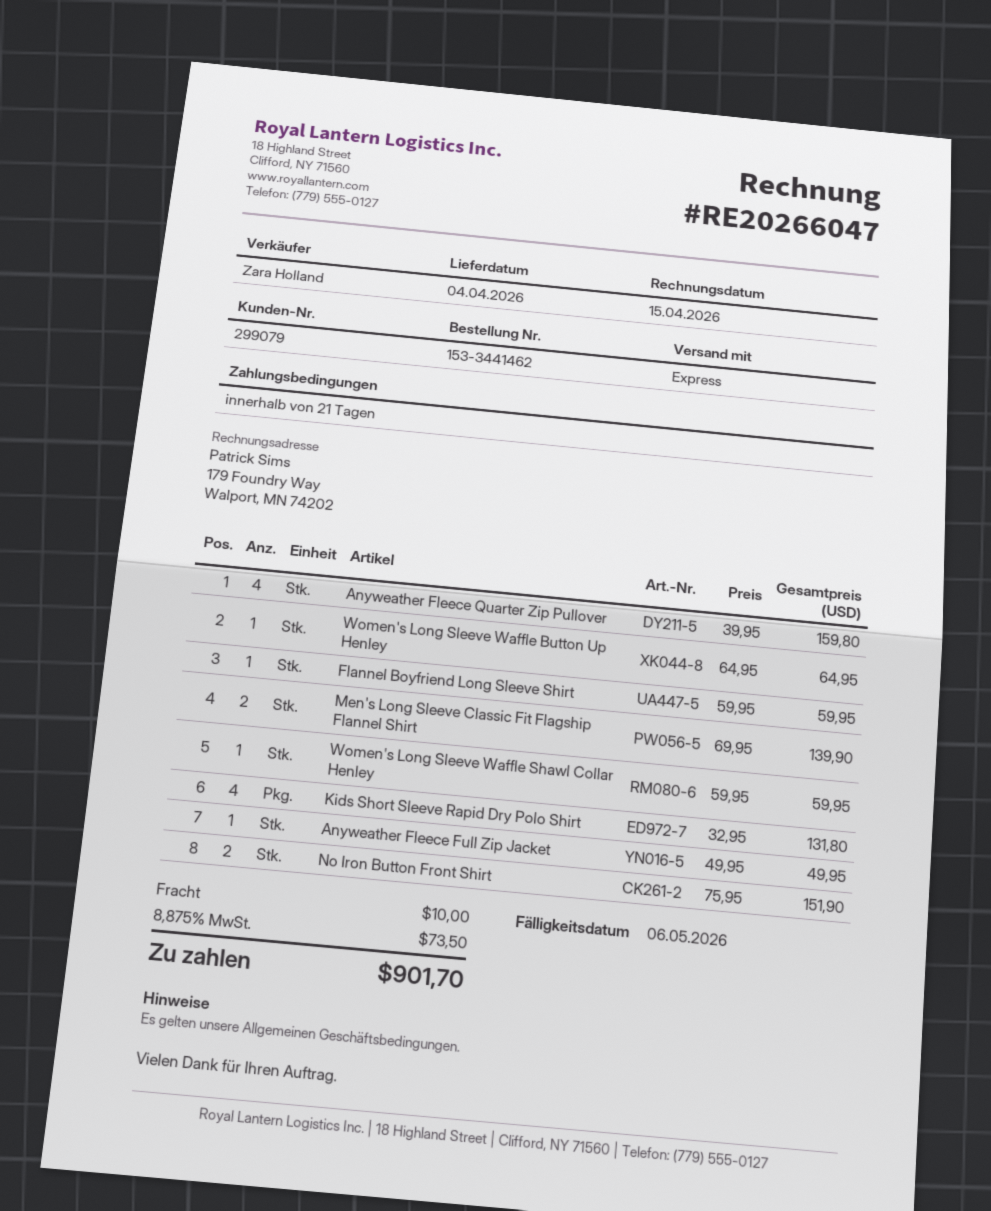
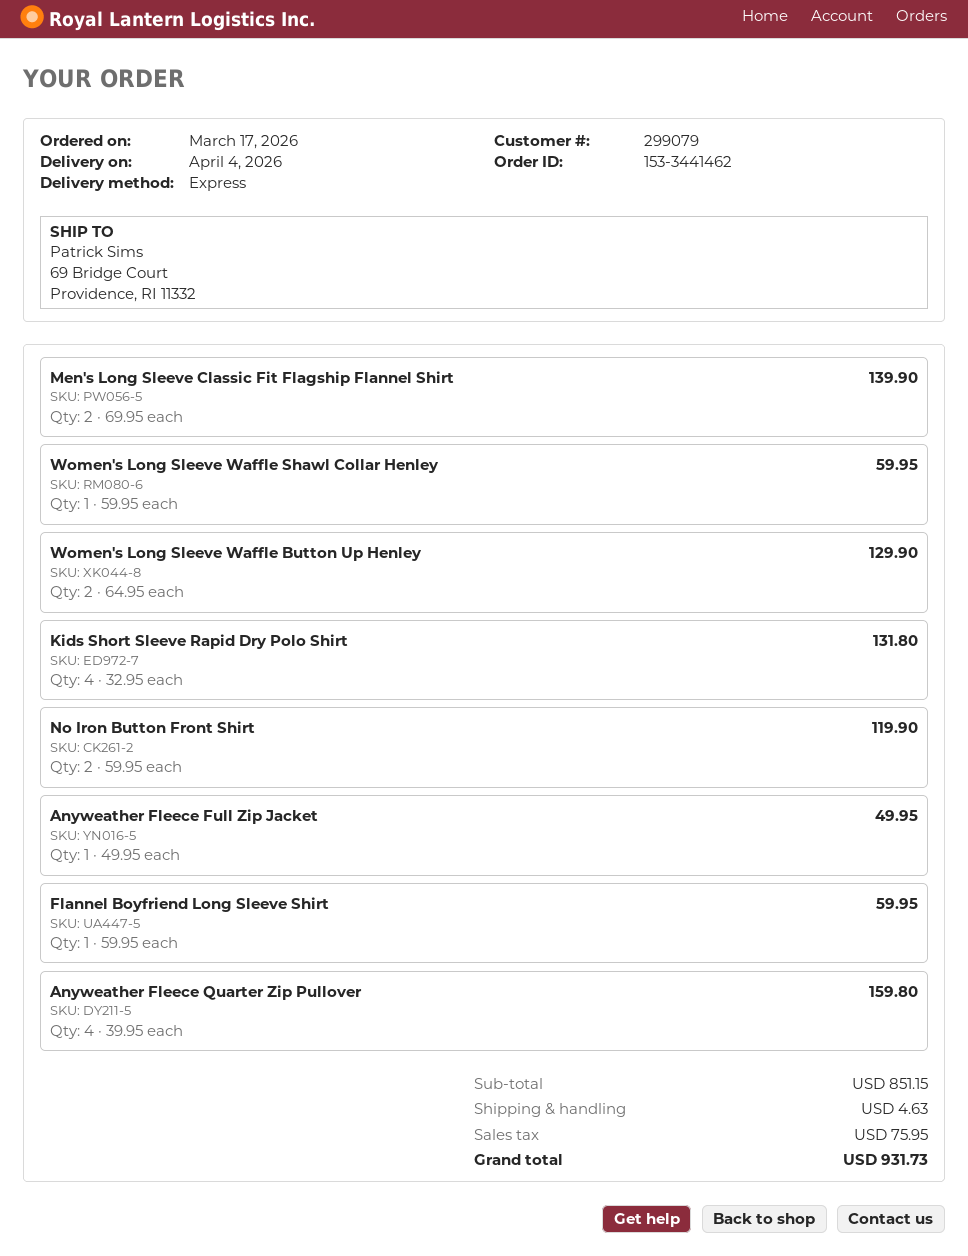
Women's Long Sleeve Waffle Button Up Henley: 1 x 64.95 = 64.95 -> 2 x 64.95 = 129.90
No Iron Button Front Shirt: 2 x 75.95 = 151.90 -> 2 x 59.95 = 119.90
shipping: 10.00 -> 4.63
tax: 73.50 -> 75.95
total: 901.70 -> 931.73

